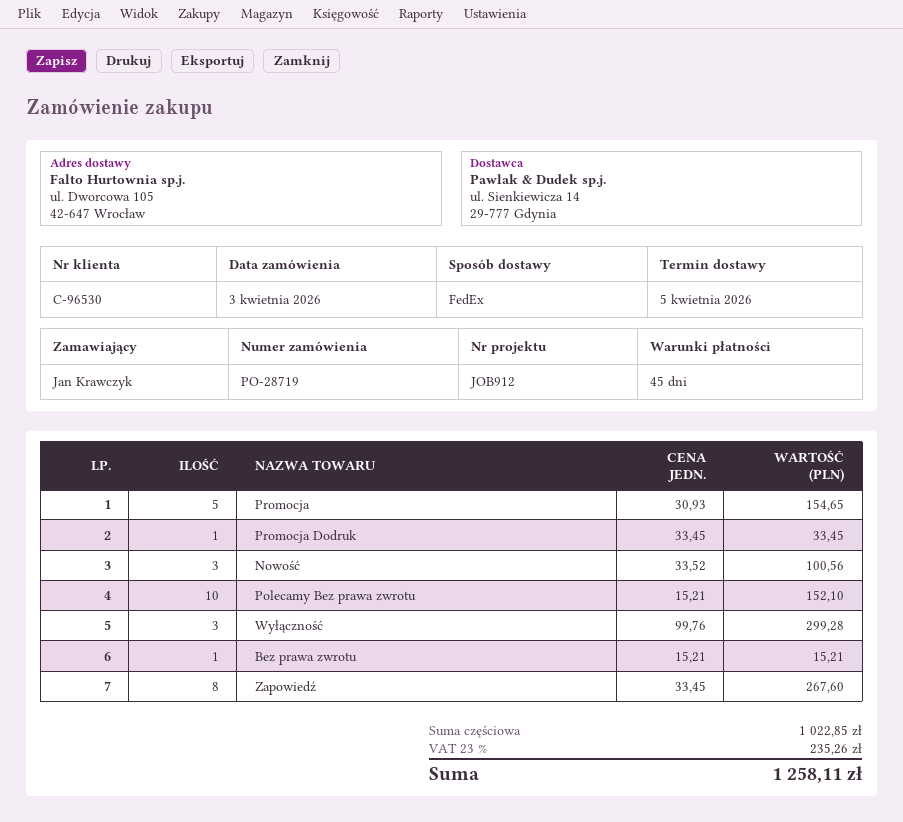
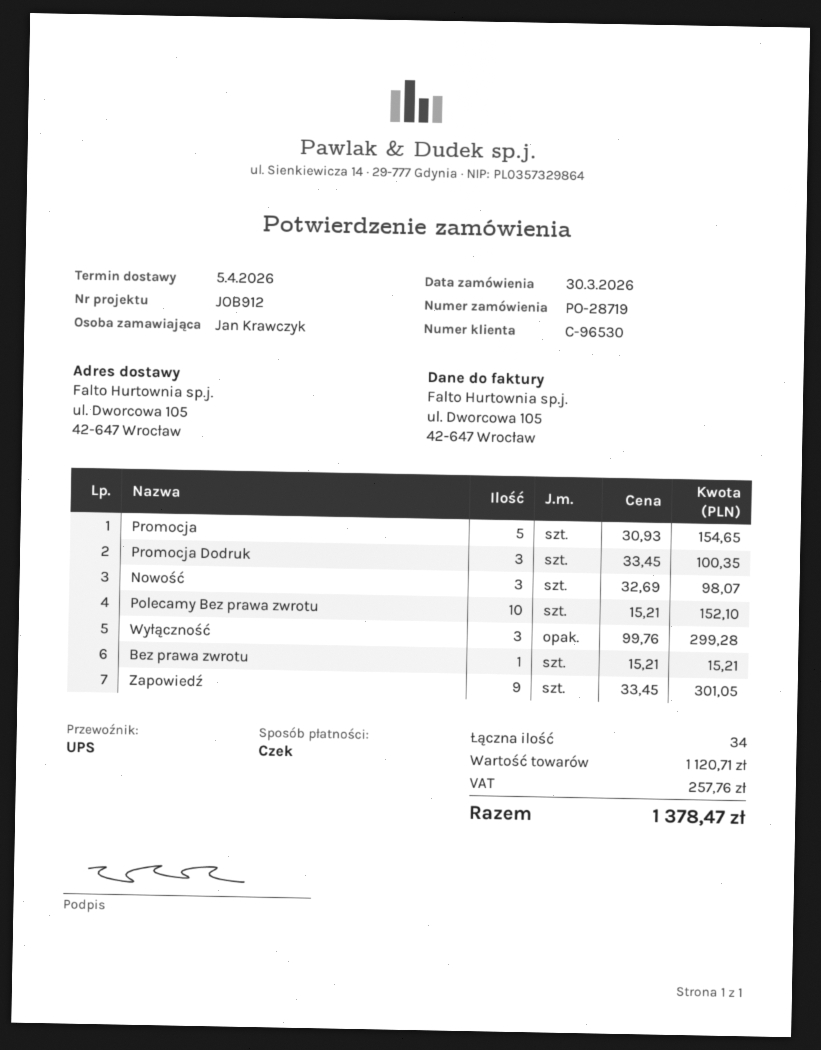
order date: 2026-04-03 -> 2026-03-30
shipping method: FedEx -> UPS
Promocja Dodruk: 1 x 33.45 = 33.45 -> 3 x 33.45 = 100.35
Nowość: 3 x 33.52 = 100.56 -> 3 x 32.69 = 98.07
Zapowiedź: 8 x 33.45 = 267.60 -> 9 x 33.45 = 301.05
subtotal: 1022.85 -> 1120.71
tax: 235.26 -> 257.76
total: 1258.11 -> 1378.47

